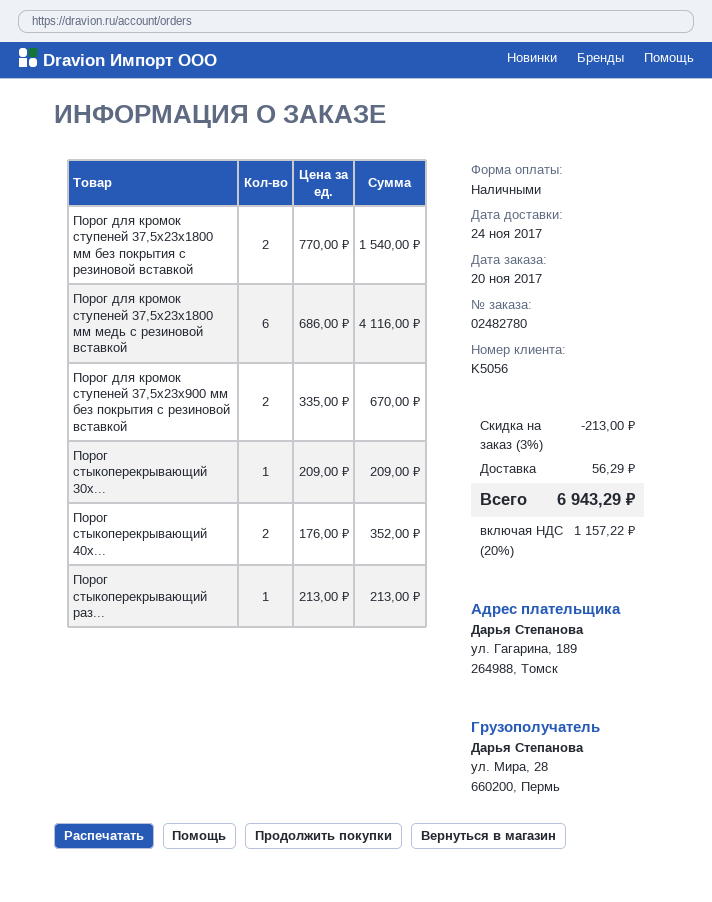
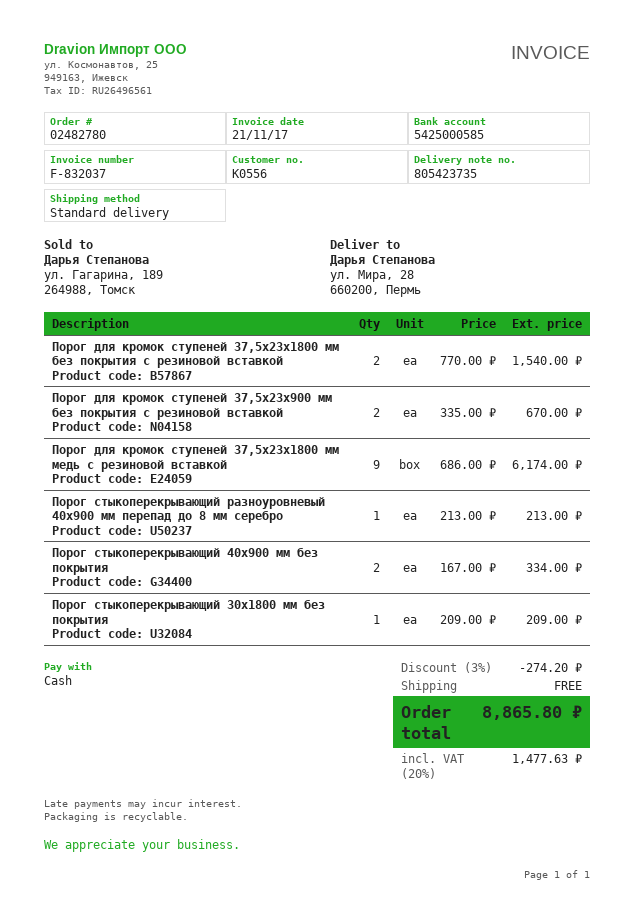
customer number: K5056 -> K0556
Порог для кромок ступеней 37,5х23х1800 мм медь с резиновой вставкой: 6 x 686.00 = 4116.00 -> 9 x 686.00 = 6174.00
Порог стыкоперекрывающий 40х...: 2 x 176.00 = 352.00 -> 2 x 167.00 = 334.00
discount: 3% = 213.00 -> 3% = 274.20
shipping: 56.29 -> 0.00
tax: 20% = 1157.22 -> 20% = 1477.63
total: 6943.29 -> 8865.80

